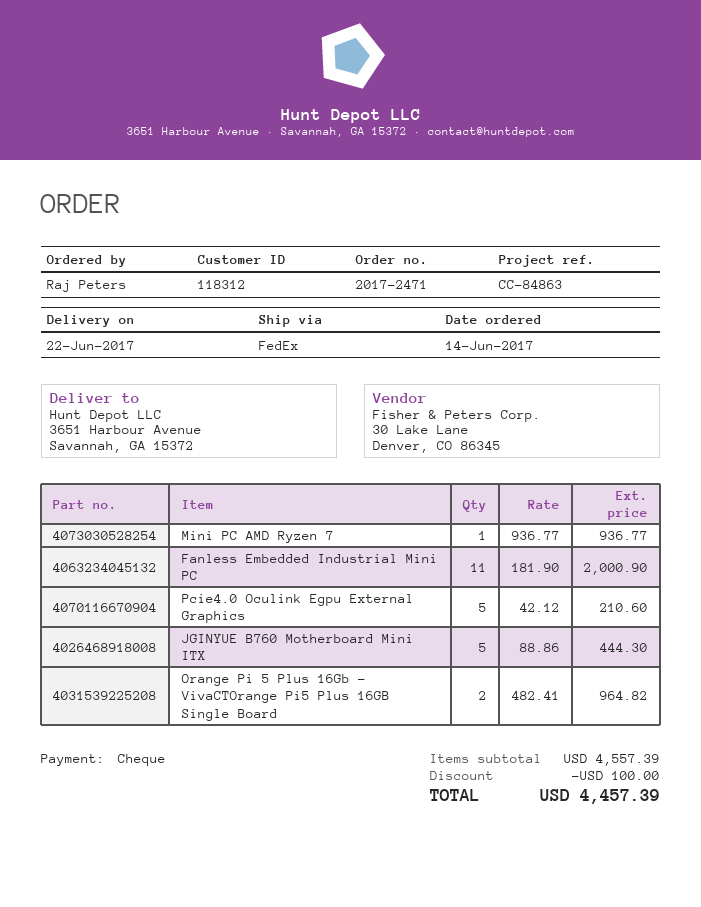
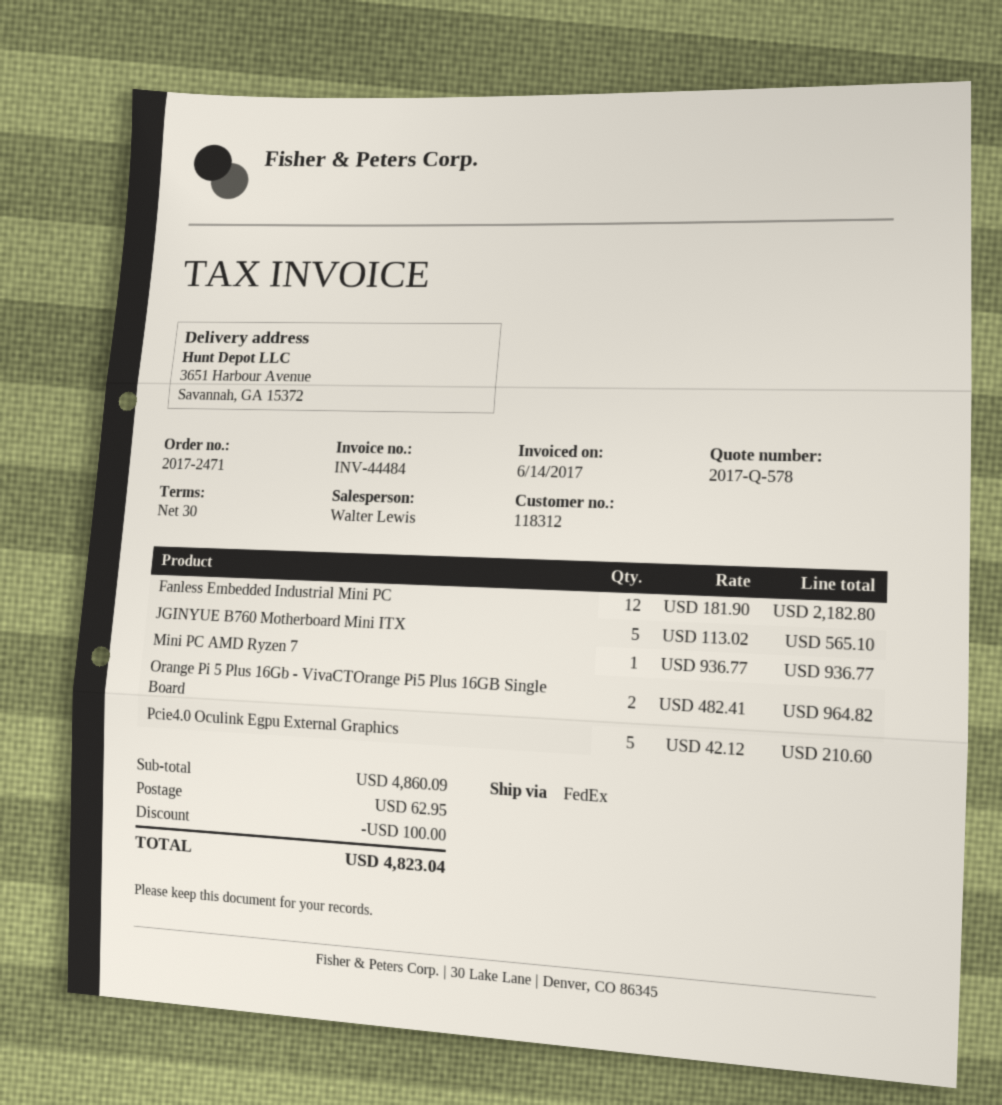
Fanless Embedded Industrial Mini PC: 11 x 181.90 = 2000.90 -> 12 x 181.90 = 2182.80
JGINYUE B760 Motherboard Mini ITX: 5 x 88.86 = 444.30 -> 5 x 113.02 = 565.10
subtotal: 4557.39 -> 4860.09
shipping: none -> 62.95
total: 4457.39 -> 4823.04

